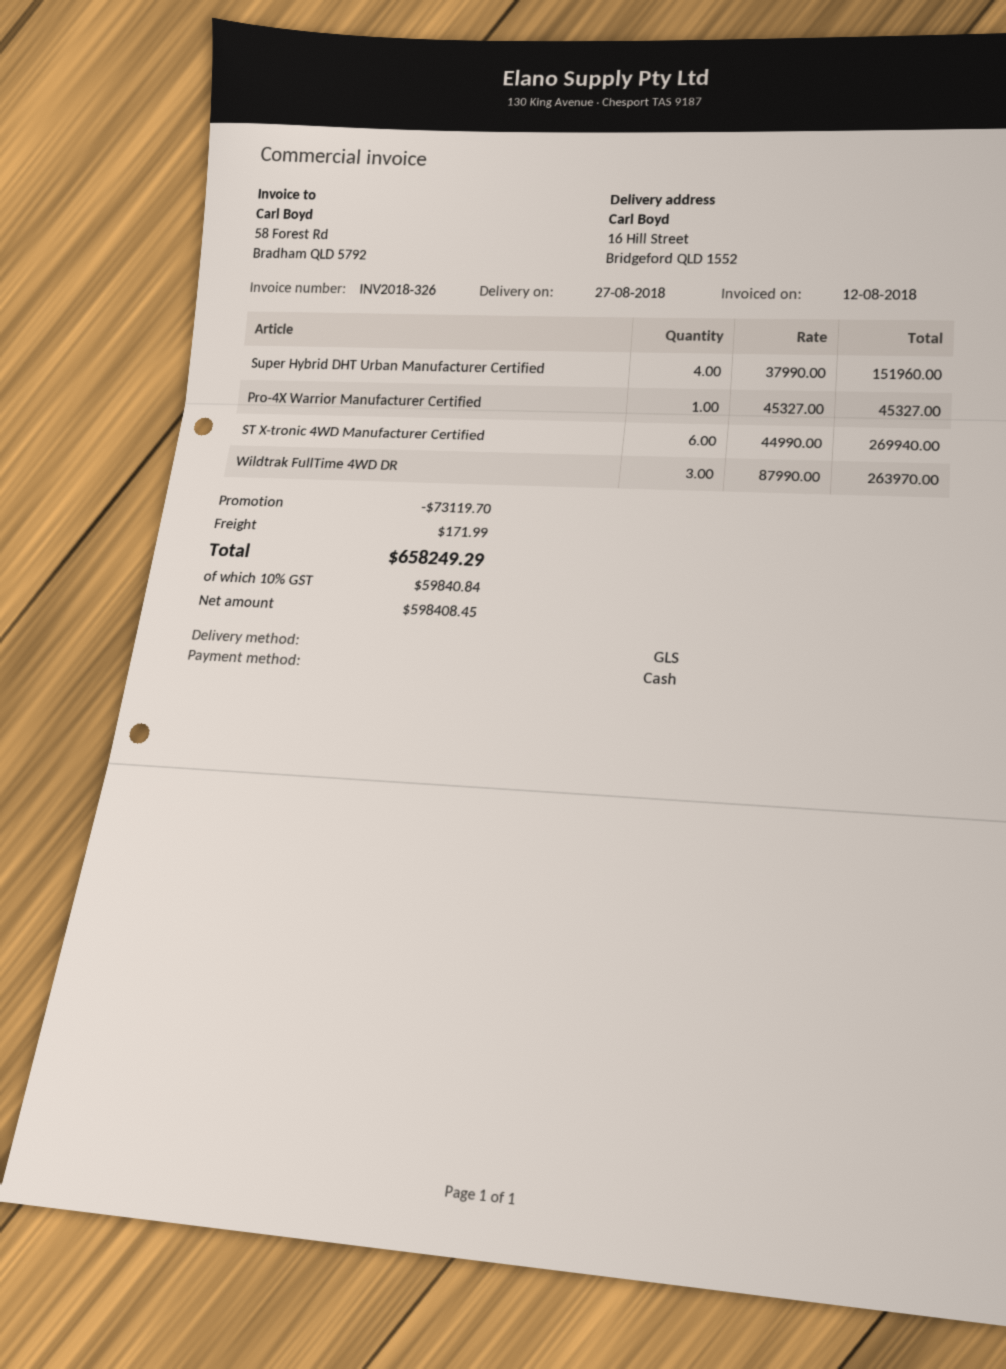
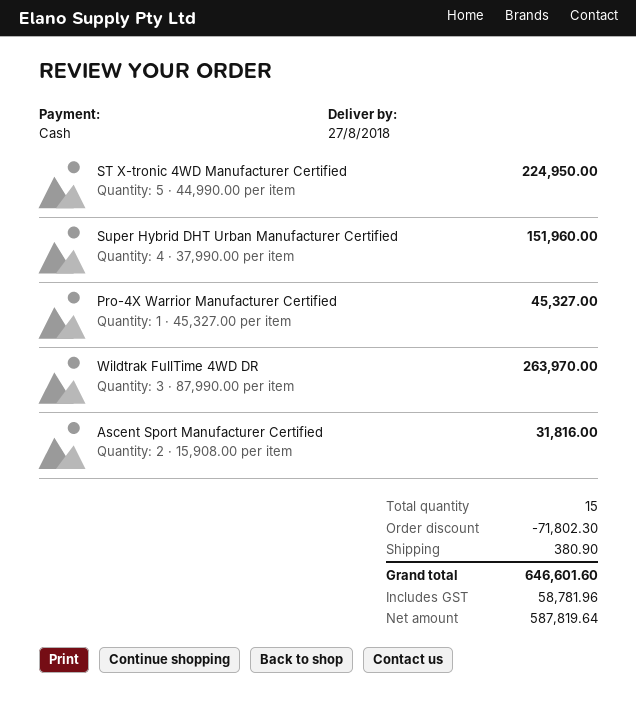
ST X-tronic 4WD Manufacturer Certified: 6 x 44990.00 = 269940.00 -> 5 x 44990.00 = 224950.00
Ascent Sport Manufacturer Certified: none -> 2 x 15908.00 = 31816.00
discount: 73119.70 -> 71802.30
shipping: 171.99 -> 380.90
net: 598408.45 -> 587819.64
tax: 59840.84 -> 58781.96
total: 658249.29 -> 646601.60

